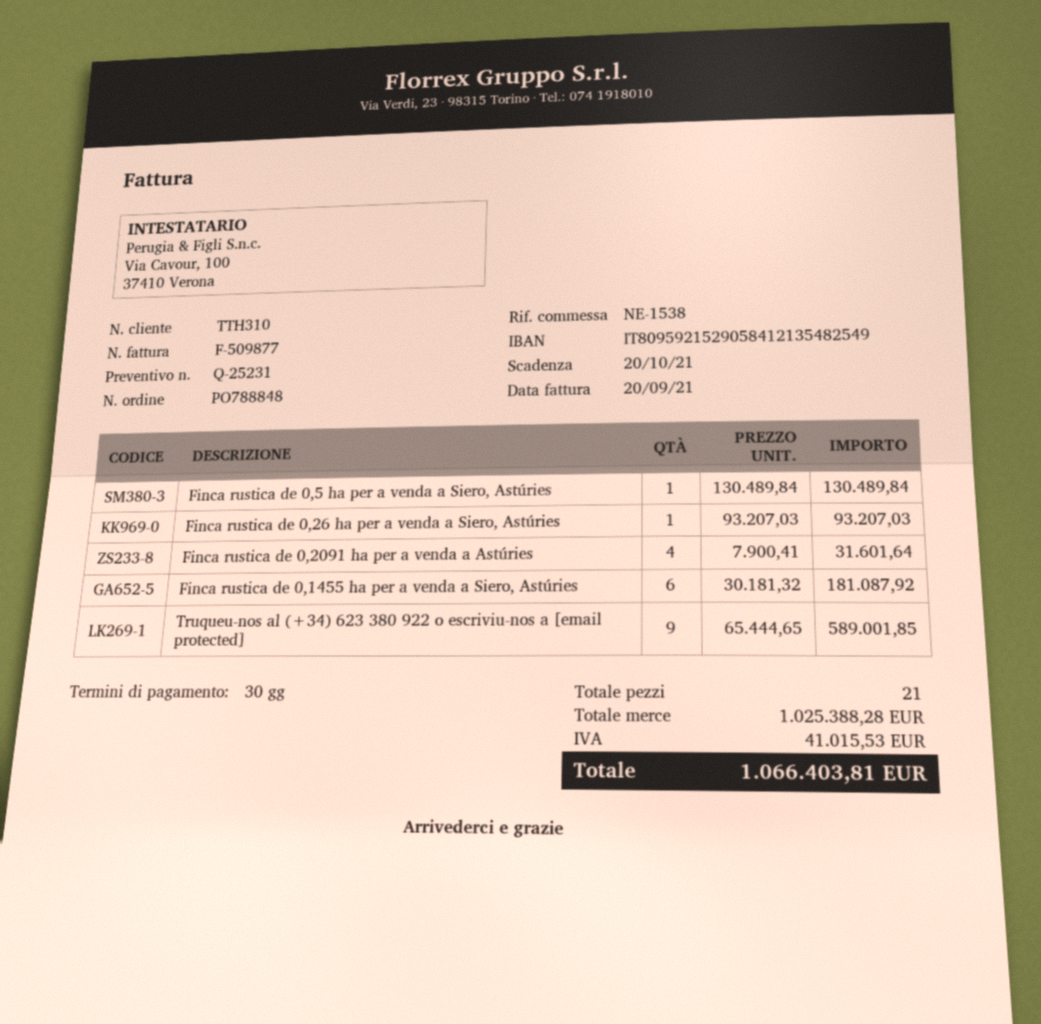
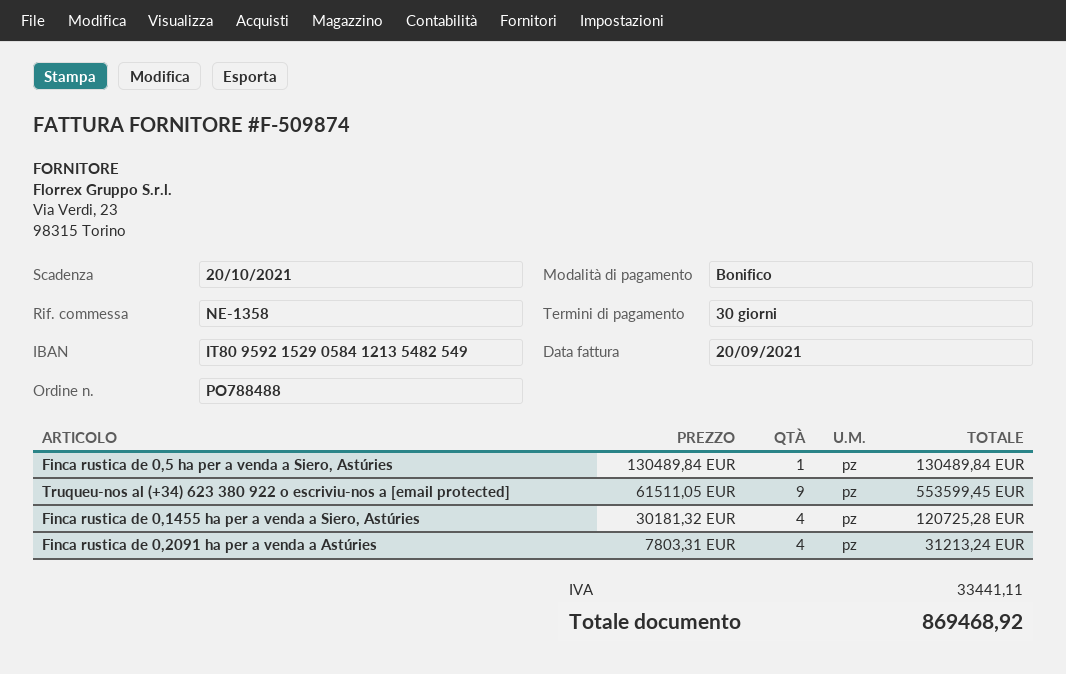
order number: PO788848 -> PO788488
invoice number: F-509877 -> F-509874
reference: NE-1538 -> NE-1358
Finca rustica de 0,26 ha per a venda a Siero, Astúries: 1 x 93207.03 = 93207.03 -> none
Finca rustica de 0,2091 ha per a venda a Astúries: 4 x 7900.41 = 31601.64 -> 4 x 7803.31 = 31213.24
Finca rustica de 0,1455 ha per a venda a Siero, Astúries: 6 x 30181.32 = 181087.92 -> 4 x 30181.32 = 120725.28
Truqueu-nos al (+34) 623 380 922 o escriviu-nos a [email protected]: 9 x 65444.65 = 589001.85 -> 9 x 61511.05 = 553599.45
tax: 41015.53 -> 33441.11
total: 1066403.81 -> 869468.92

